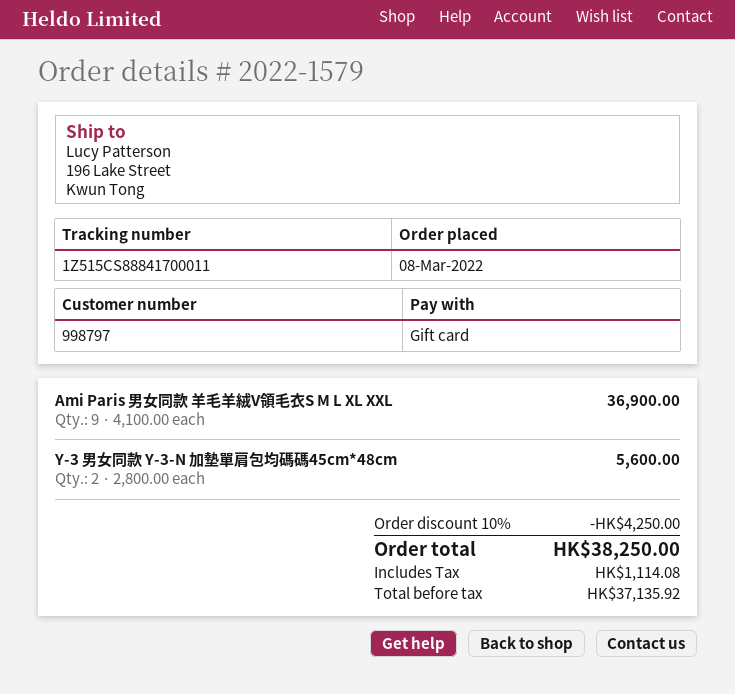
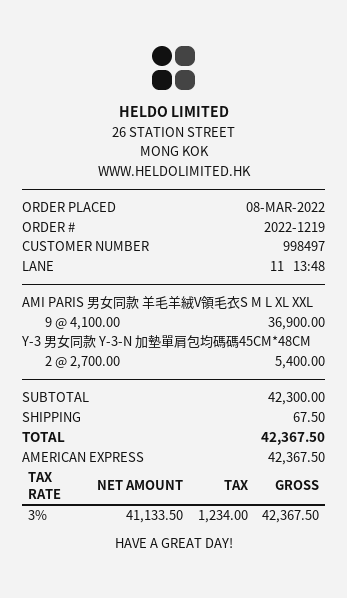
order number: 2022-1579 -> 2022-1219
customer number: 998797 -> 998497
payment method: gift card -> American Express
Y-3 男女同款 Y-3-N 加墊單肩包均碼碼45cm*48cm: 2 x 2800.00 = 5600.00 -> 2 x 2700.00 = 5400.00
discount: 10% = 4250.00 -> none
shipping: none -> 67.50
net: 37135.92 -> 41133.50
tax: 1114.08 -> 1234.00
total: 38250.00 -> 42367.50

